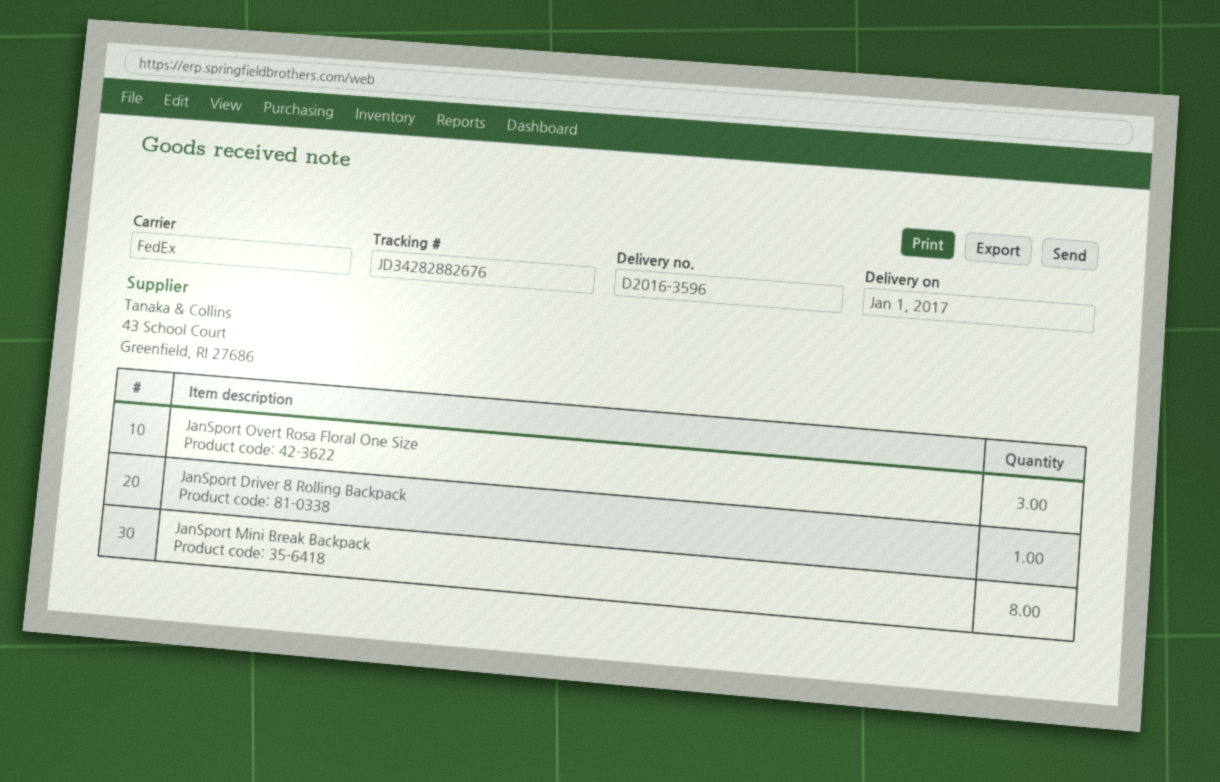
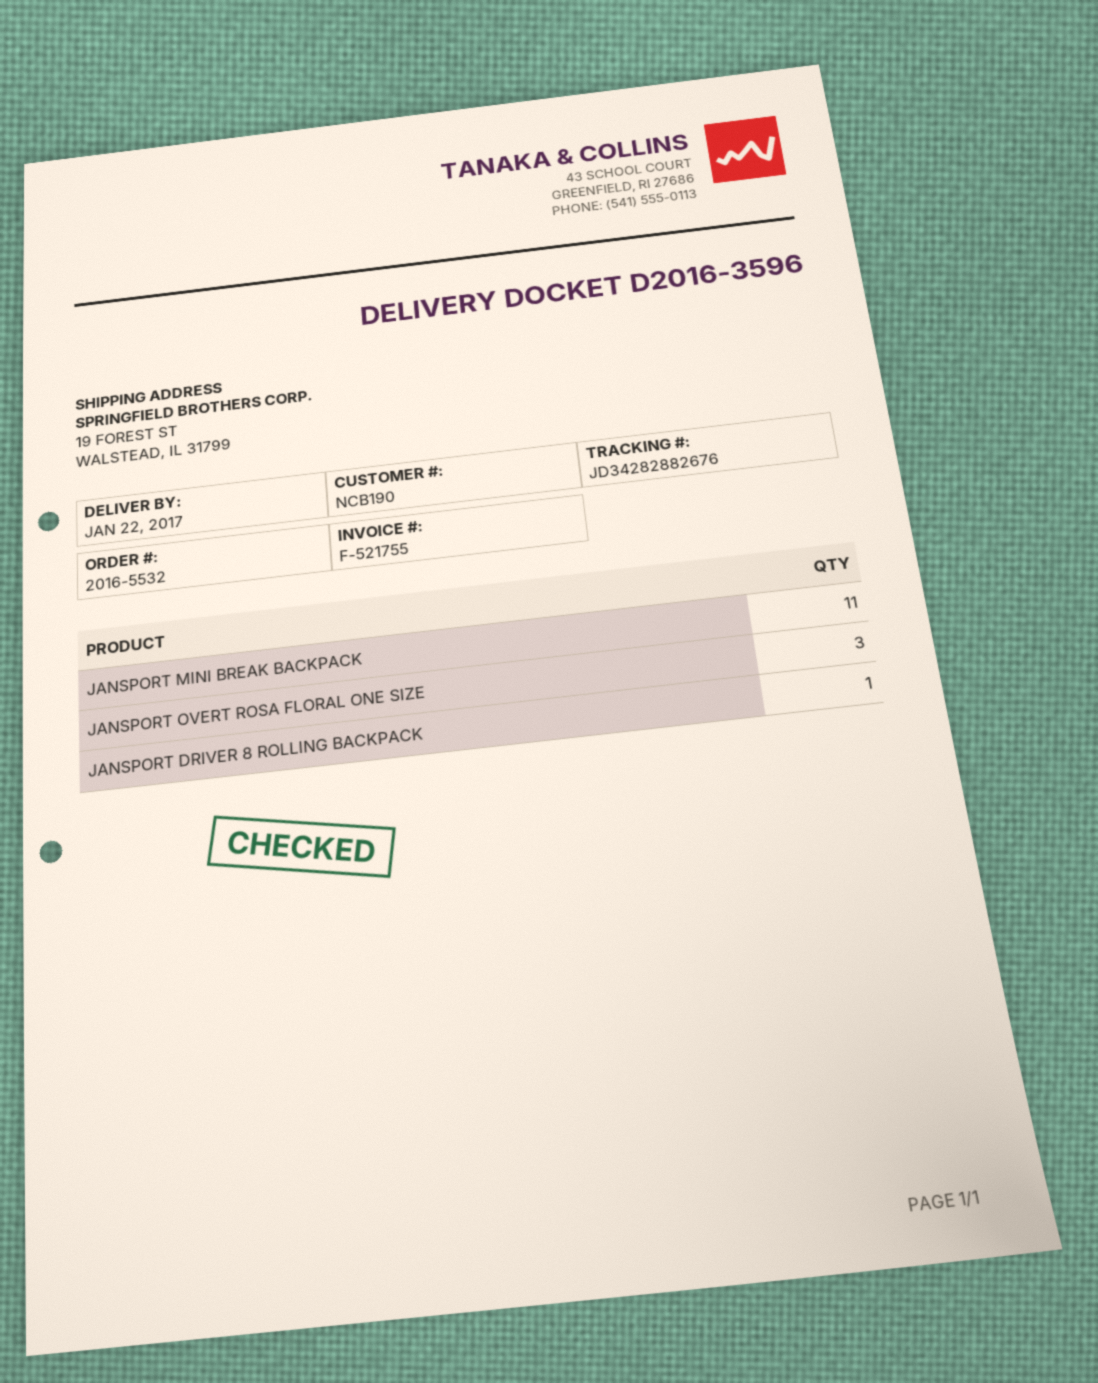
delivery date: 2017-01-01 -> 2017-01-22
JanSport Mini Break Backpack: 8 -> 11

